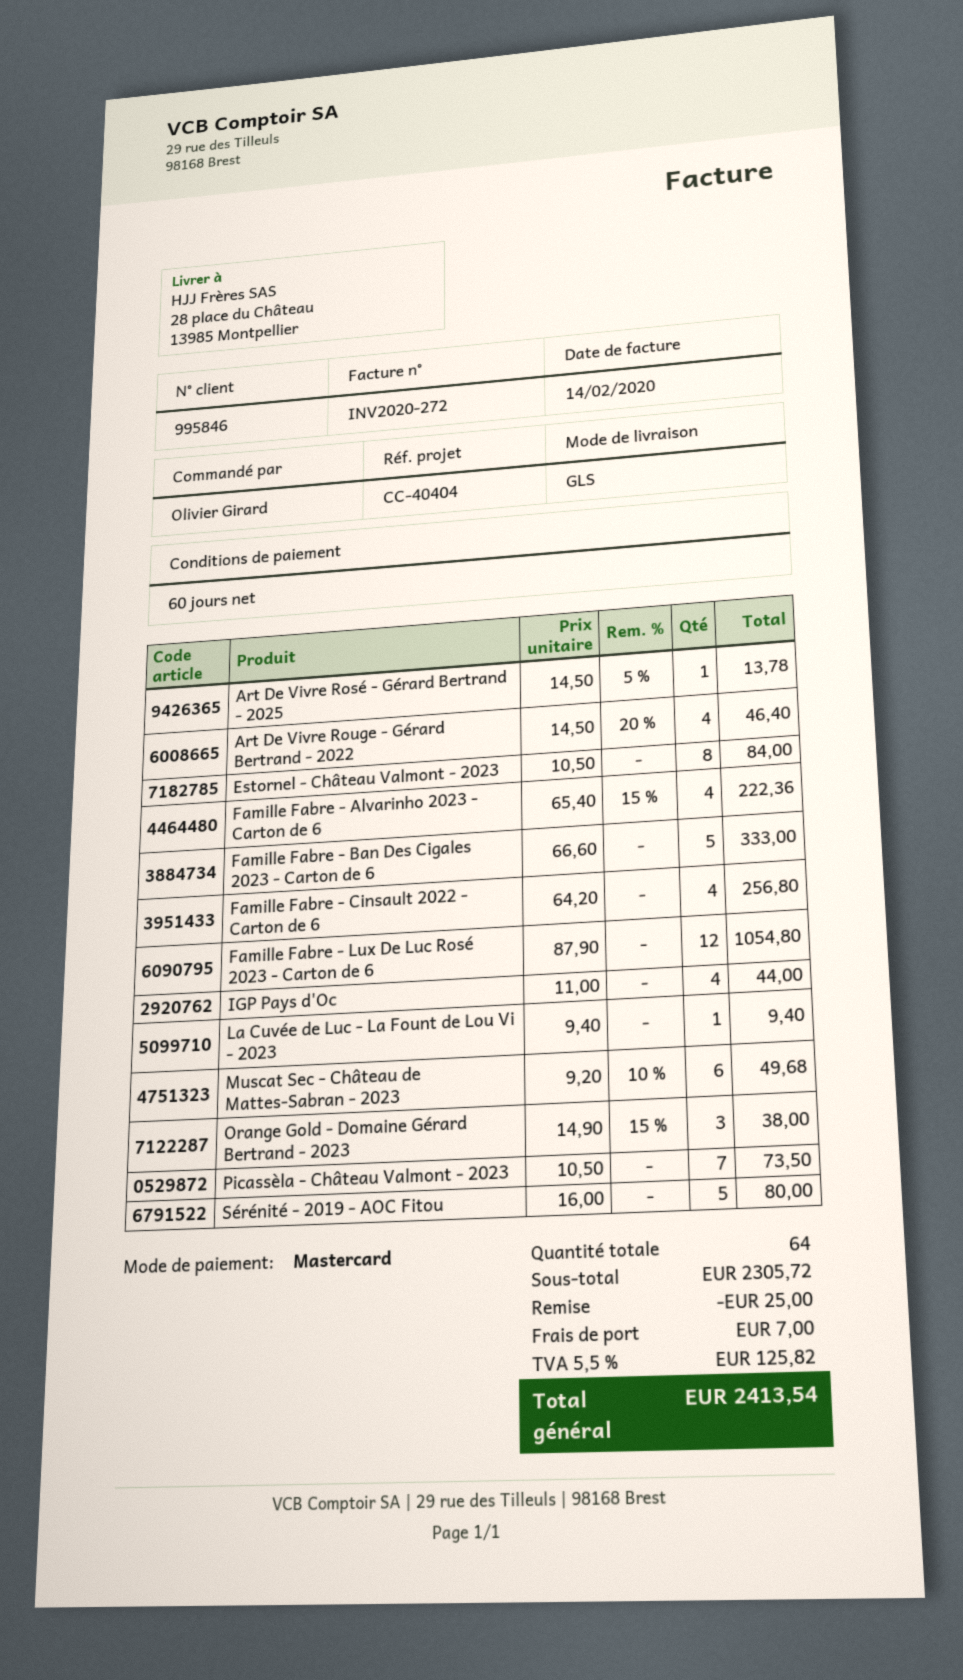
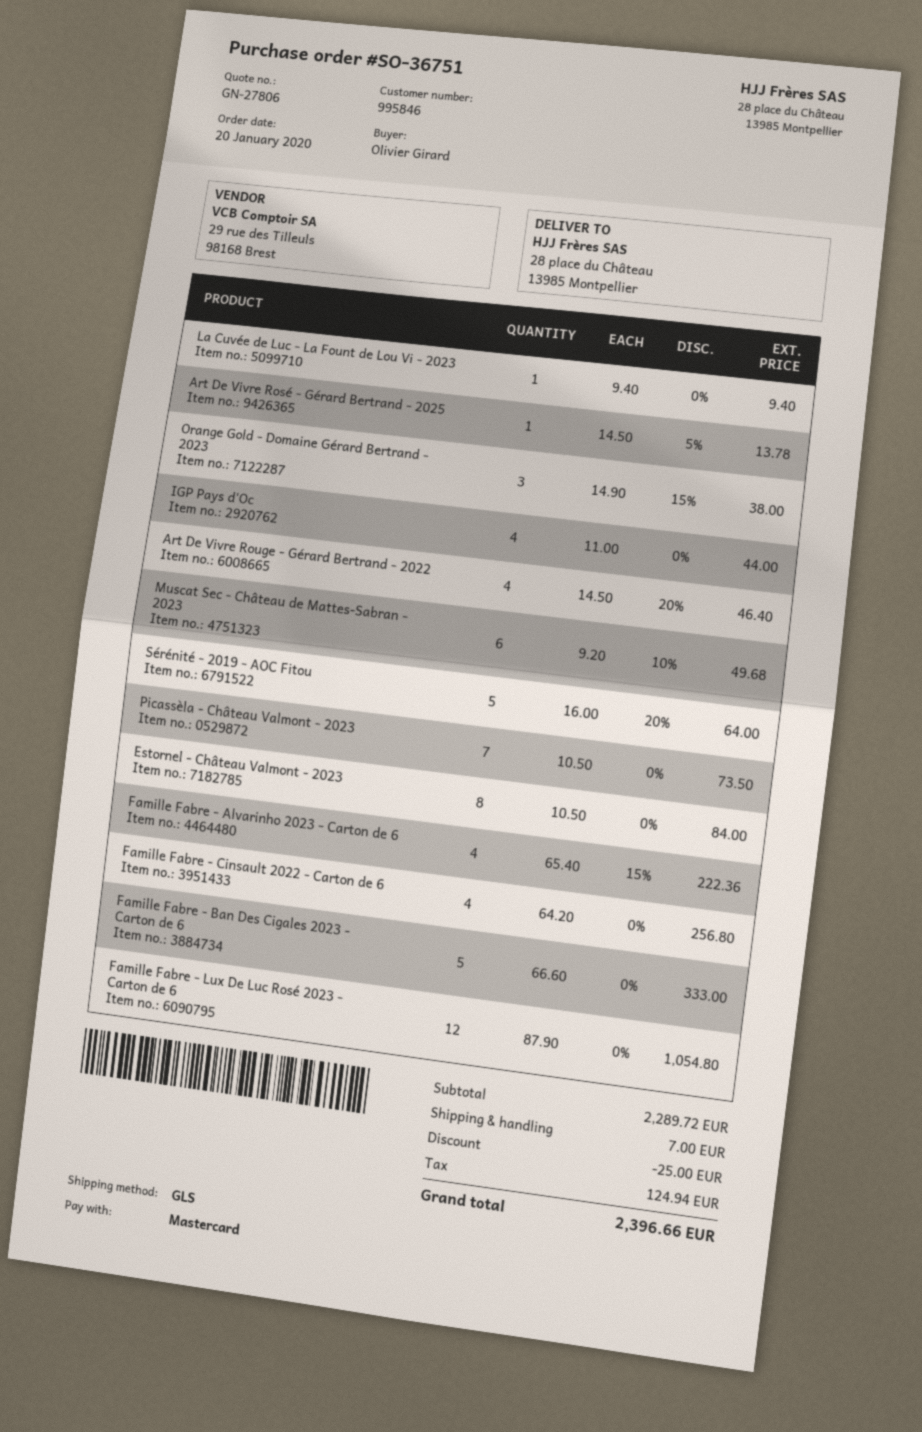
Sérénité - 2019 - AOC Fitou: 5 x 16.00 = 80.00 -> 5 x 16.00 - 20% = 64.00
subtotal: 2305.72 -> 2289.72
tax: 125.82 -> 124.94
total: 2413.54 -> 2396.66

